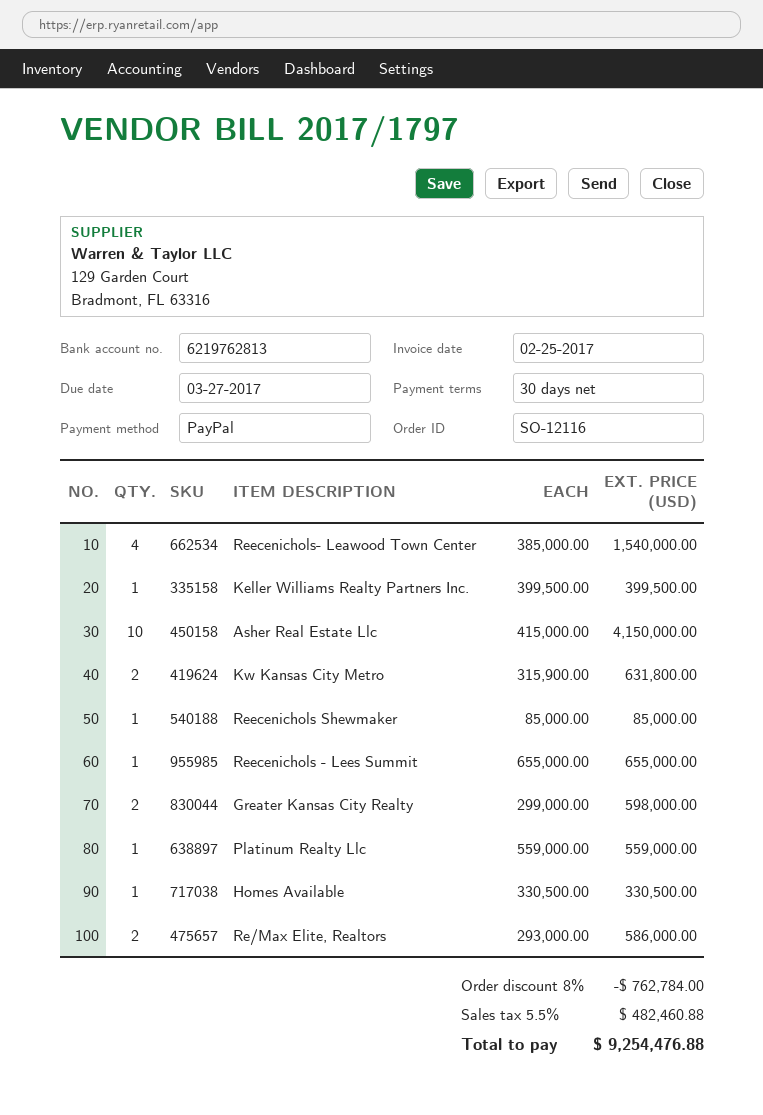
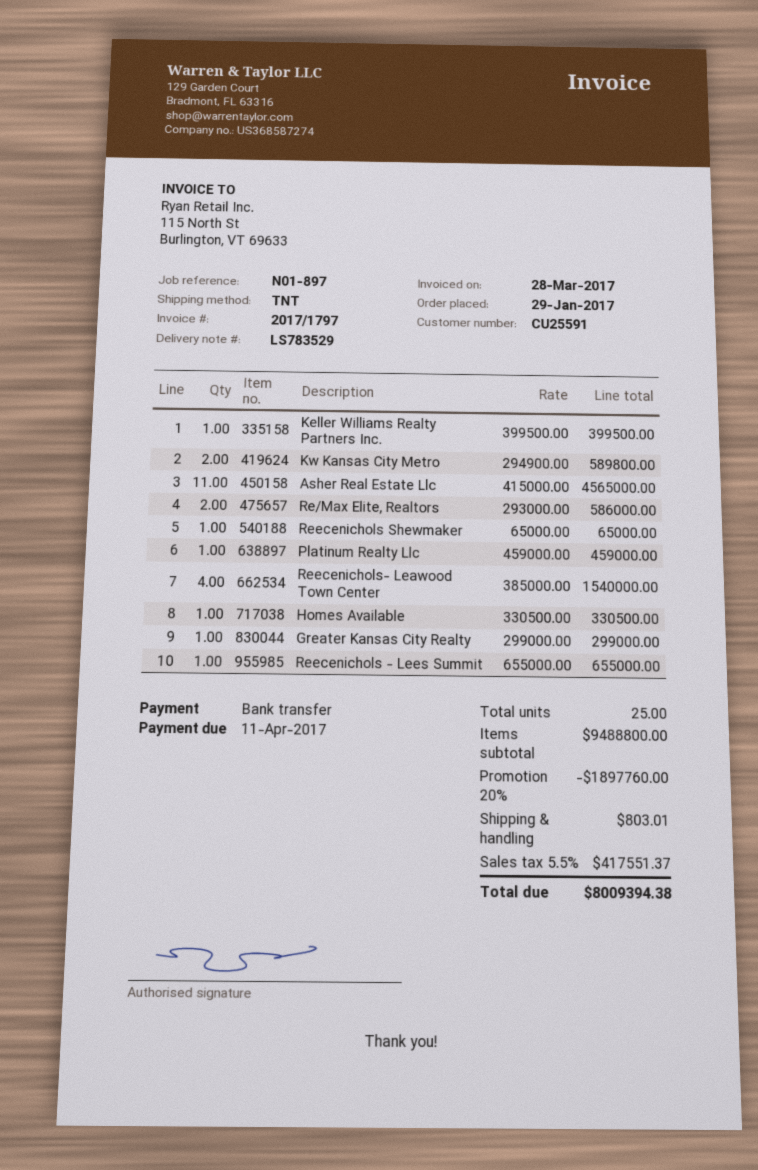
invoice date: 2017-02-25 -> 2017-03-28
due date: 2017-03-27 -> 2017-04-11
payment method: PayPal -> bank transfer
Asher Real Estate Llc: 10 x 415000.00 = 4150000.00 -> 11 x 415000.00 = 4565000.00
Kw Kansas City Metro: 2 x 315900.00 = 631800.00 -> 2 x 294900.00 = 589800.00
Reecenichols Shewmaker: 1 x 85000.00 = 85000.00 -> 1 x 65000.00 = 65000.00
Greater Kansas City Realty: 2 x 299000.00 = 598000.00 -> 1 x 299000.00 = 299000.00
Platinum Realty Llc: 1 x 559000.00 = 559000.00 -> 1 x 459000.00 = 459000.00
discount: 8% = 762784.00 -> 20% = 1897760.00
shipping: none -> 803.01
tax: 5.5% = 482460.88 -> 5.5% = 417551.37
total: 9254476.88 -> 8009394.38

